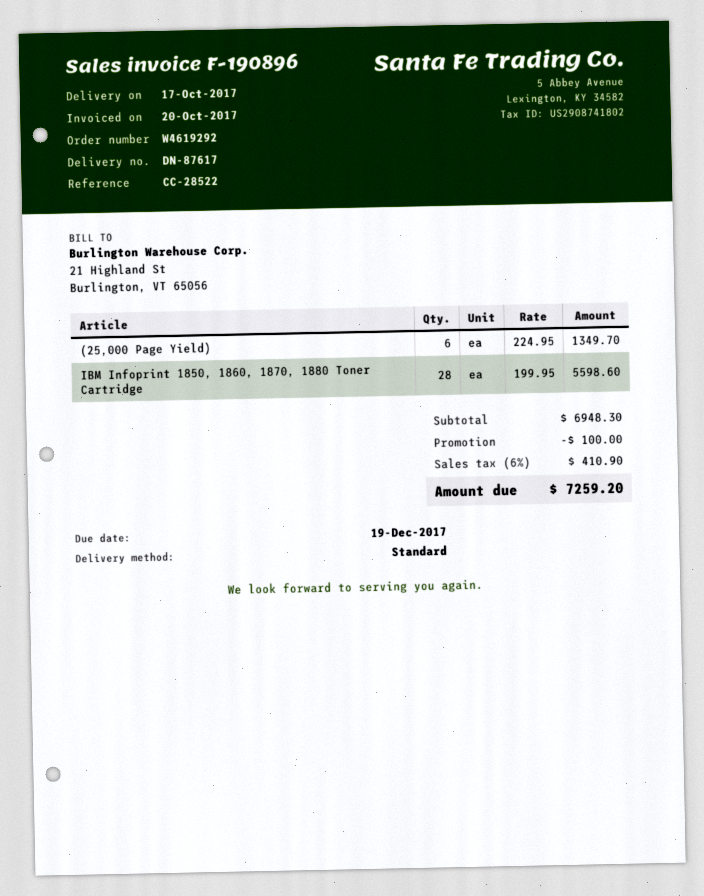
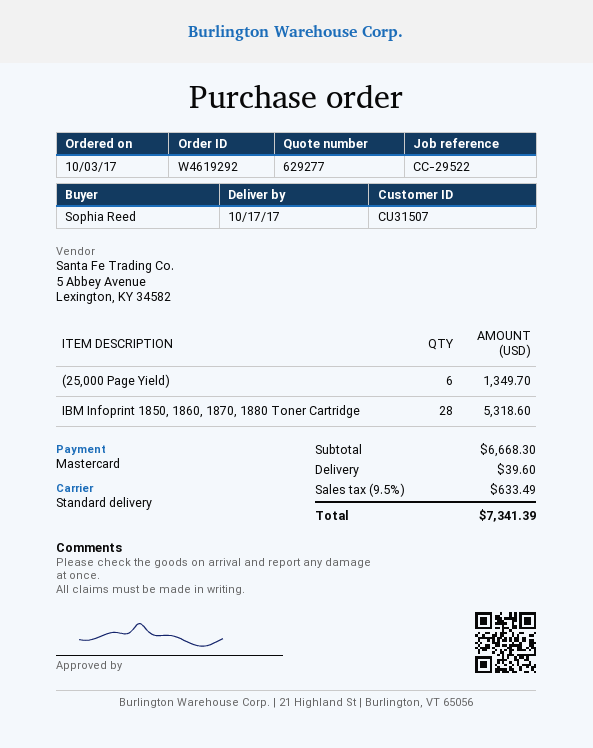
reference: CC-28522 -> CC-29522
IBM Infoprint 1850, 1860, 1870, 1880 Toner Cartridge: 28 for 5598.60 -> 28 for 5318.60
subtotal: 6948.30 -> 6668.30
discount: 100.00 -> none
shipping: none -> 39.60
tax: 6% = 410.90 -> 9.5% = 633.49
total: 7259.20 -> 7341.39

